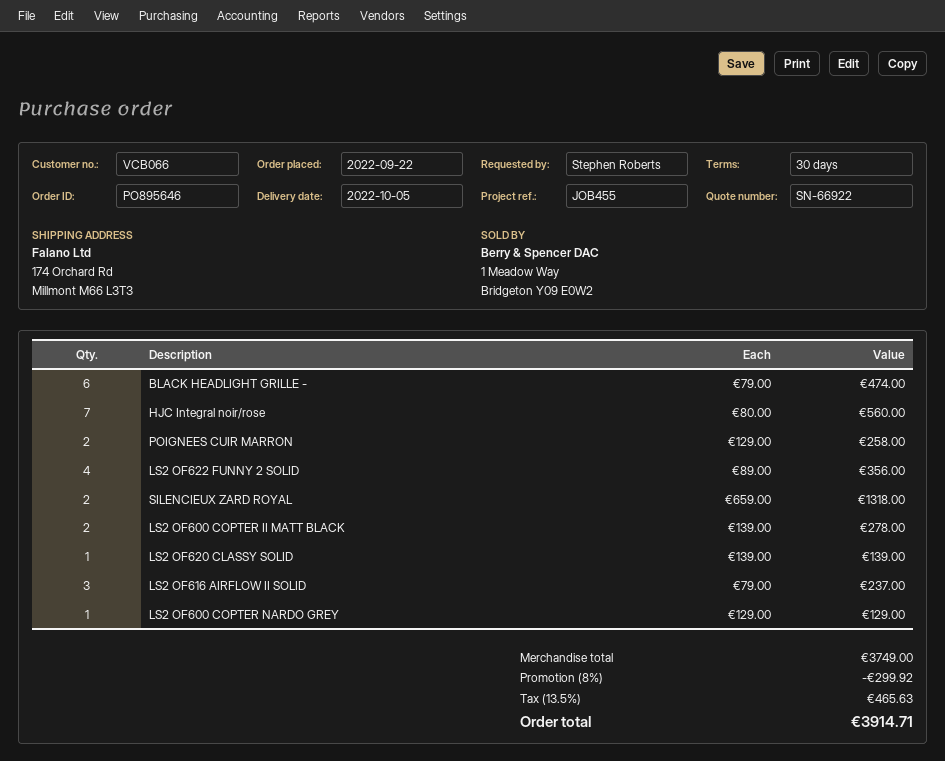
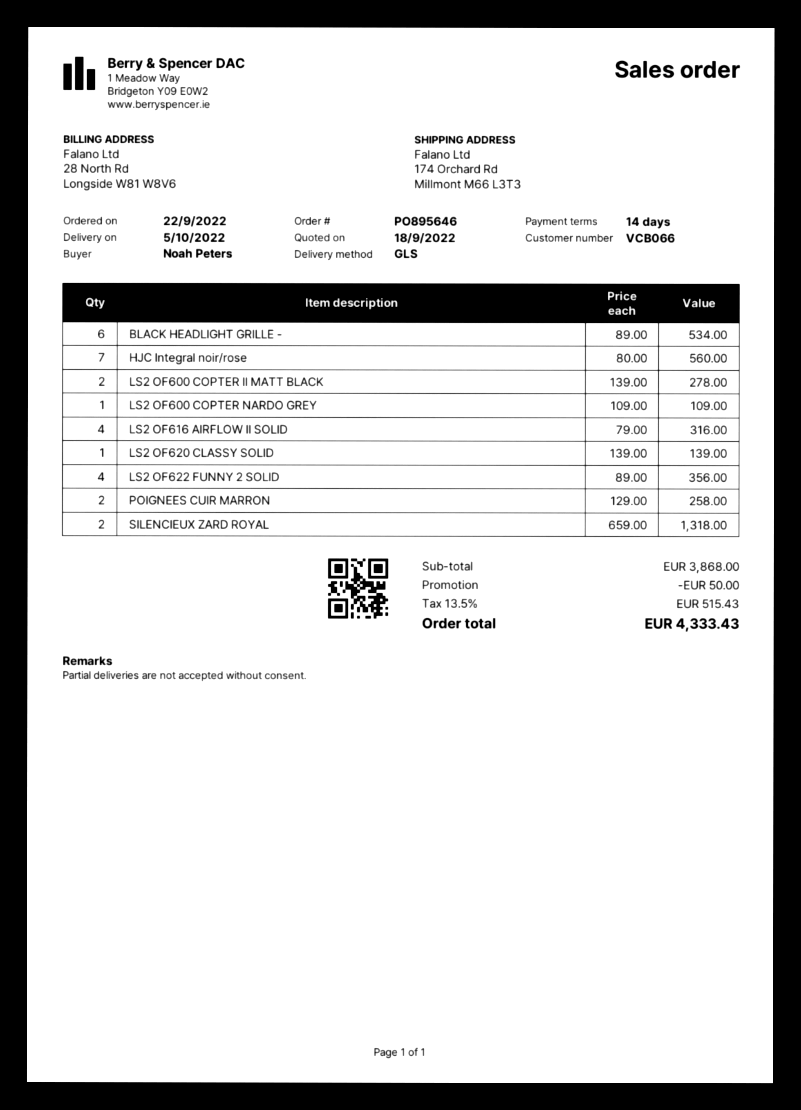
payment terms: 30 days -> 14 days
ordered by: Stephen Roberts -> Noah Peters
BLACK HEADLIGHT GRILLE -: 6 x 79.00 = 474.00 -> 6 x 89.00 = 534.00
LS2 OF616 AIRFLOW II SOLID: 3 x 79.00 = 237.00 -> 4 x 79.00 = 316.00
LS2 OF600 COPTER NARDO GREY: 1 x 129.00 = 129.00 -> 1 x 109.00 = 109.00
subtotal: 3749.00 -> 3868.00
discount: 299.92 -> 50.00
tax: 13.5% = 465.63 -> 13.5% = 515.43
total: 3914.71 -> 4333.43

